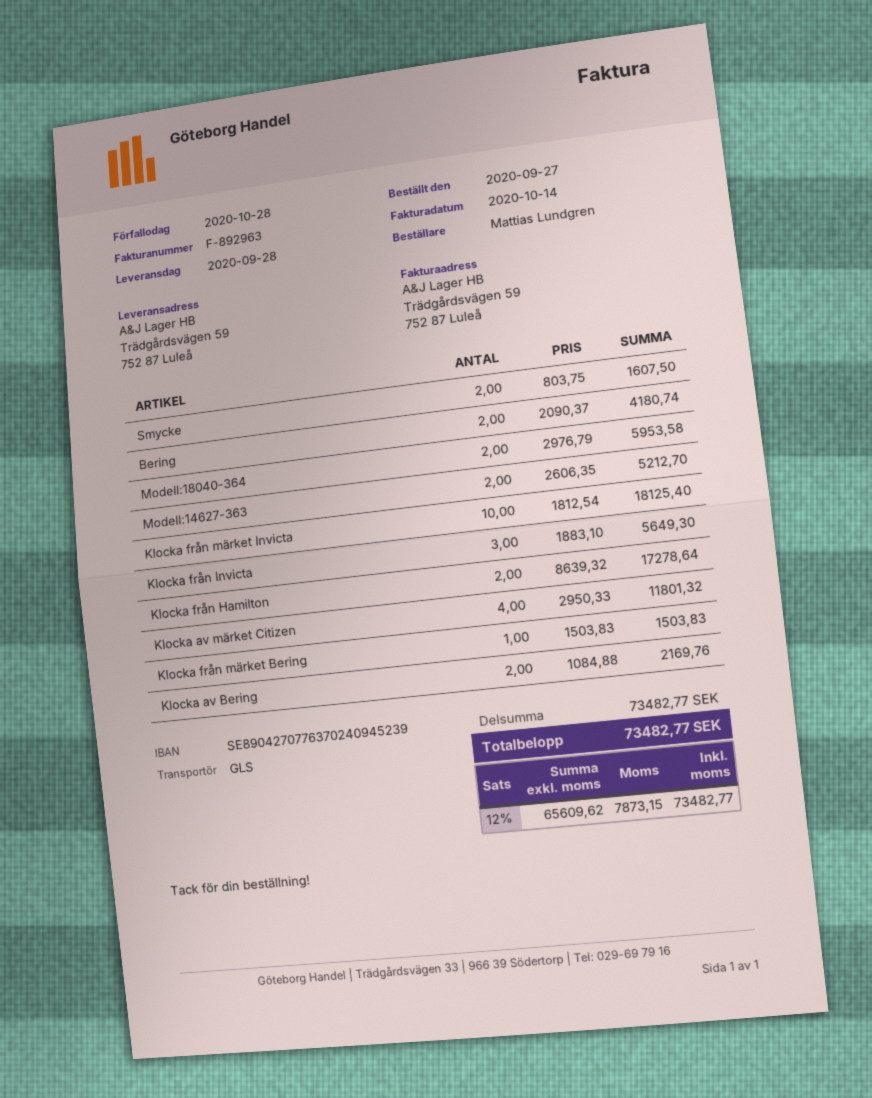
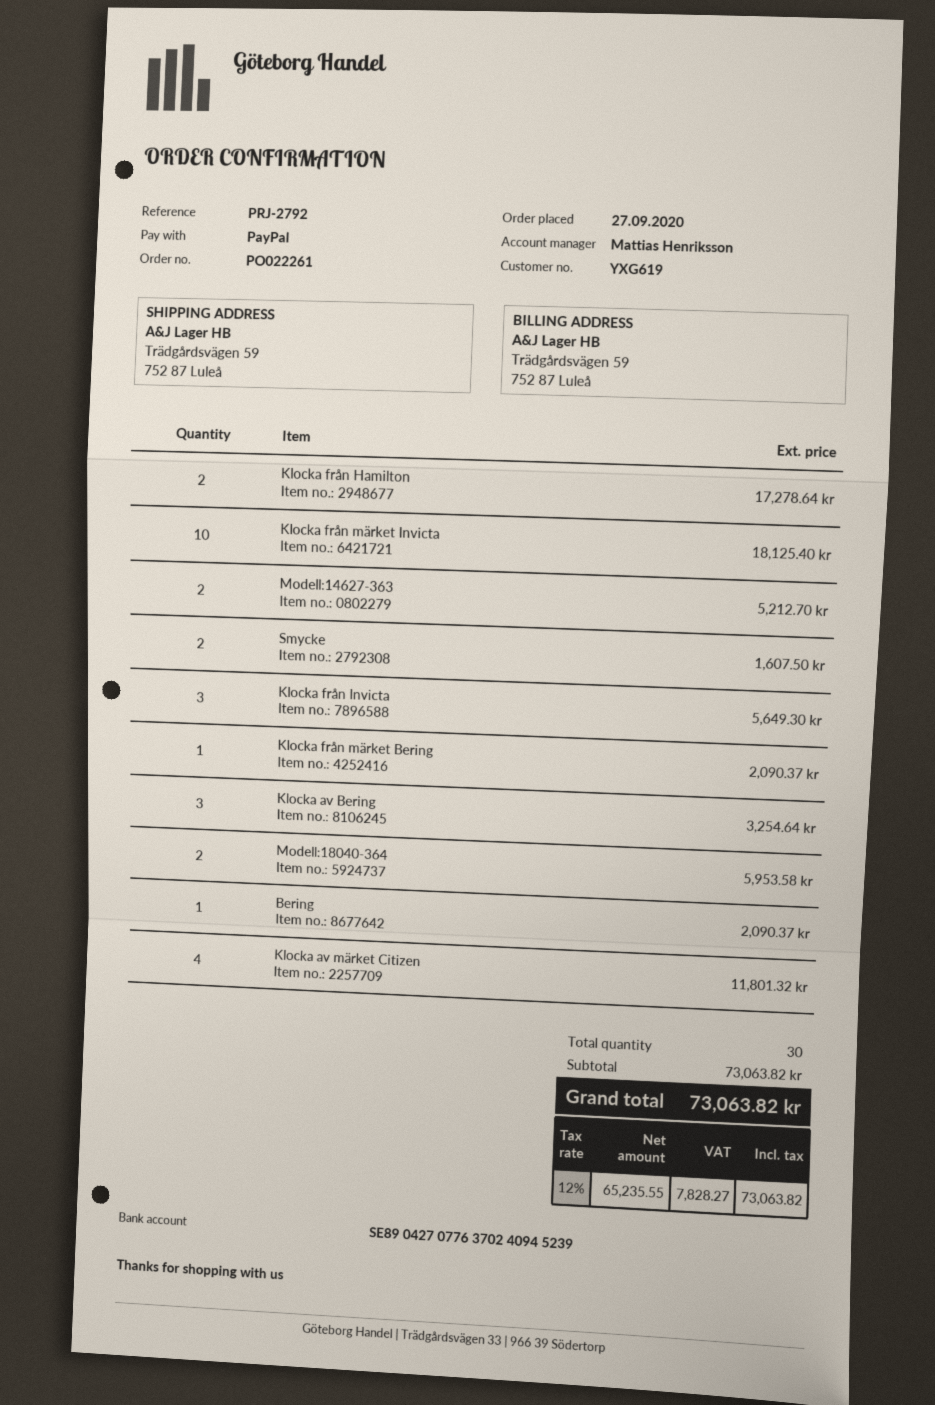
Bering: 2 for 4180.74 -> 1 for 2090.37
Klocka från märket Bering: 1 for 1503.83 -> 1 for 2090.37
Klocka av Bering: 2 for 2169.76 -> 3 for 3254.64
subtotal: 73482.77 -> 73063.82
net: 65609.62 -> 65235.55
tax: 12% = 7873.15 -> 12% = 7828.27
total: 73482.77 -> 73063.82

